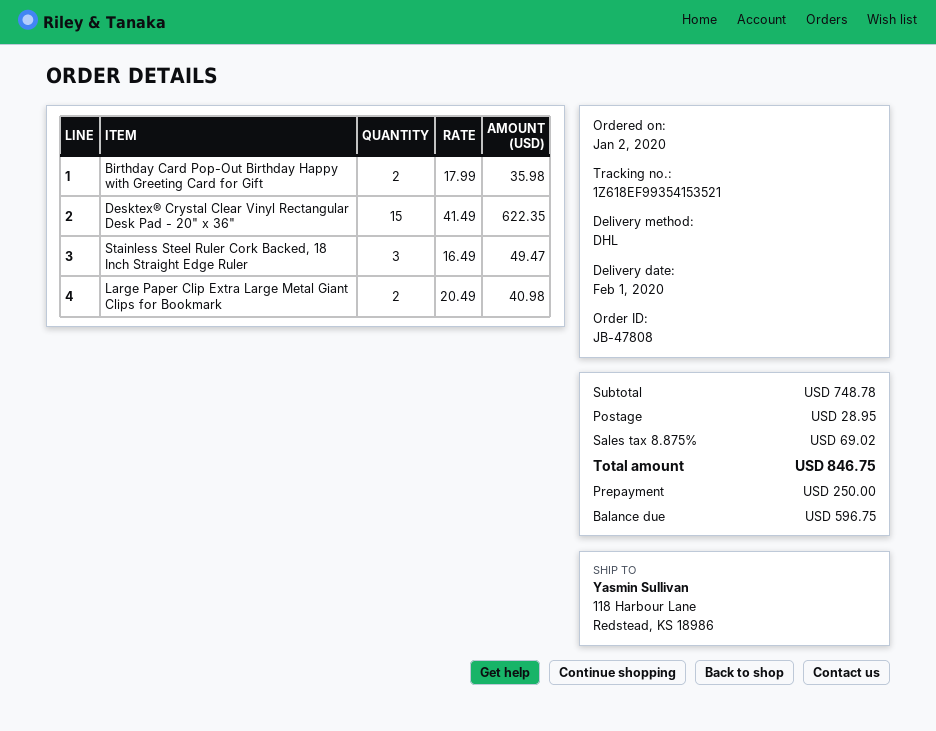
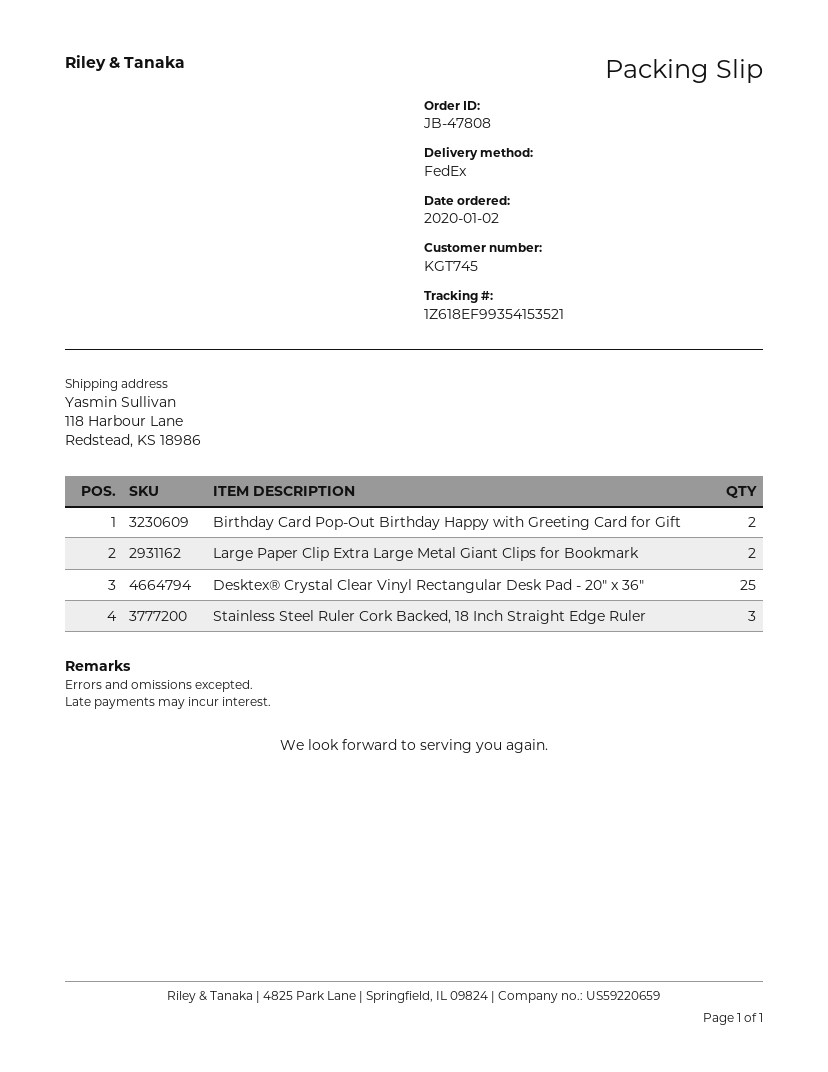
shipping method: DHL -> FedEx
Desktex® Crystal Clear Vinyl Rectangular Desk Pad - 20" x 36": 15 -> 25

